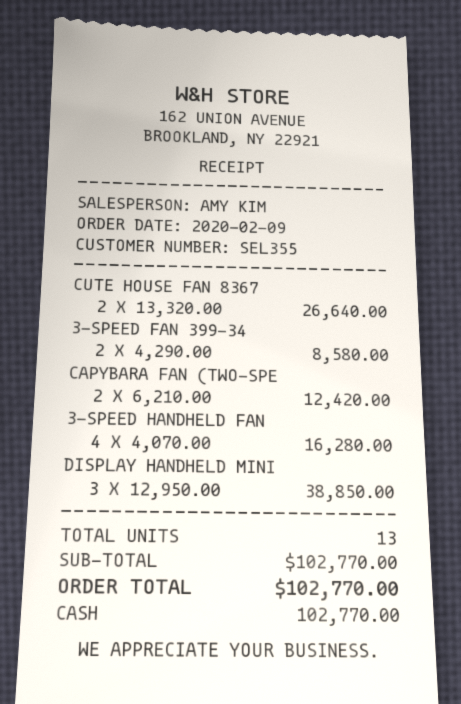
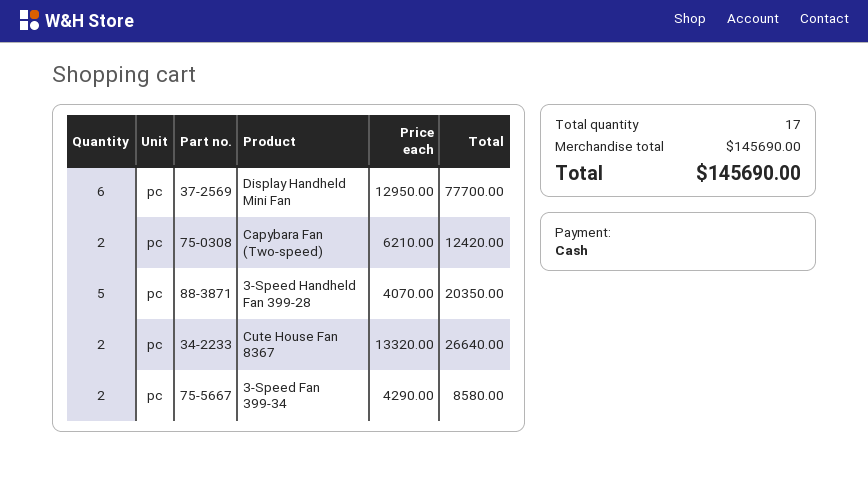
3-SPEED HANDHELD FAN: 4 x 4070.00 = 16280.00 -> 5 x 4070.00 = 20350.00
DISPLAY HANDHELD MINI: 3 x 12950.00 = 38850.00 -> 6 x 12950.00 = 77700.00
total quantity: 13 -> 17
subtotal: 102770.00 -> 145690.00
total: 102770.00 -> 145690.00

